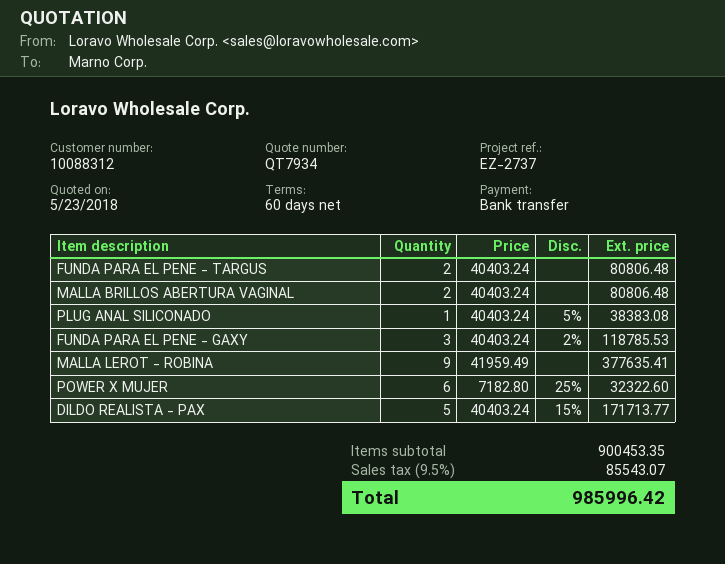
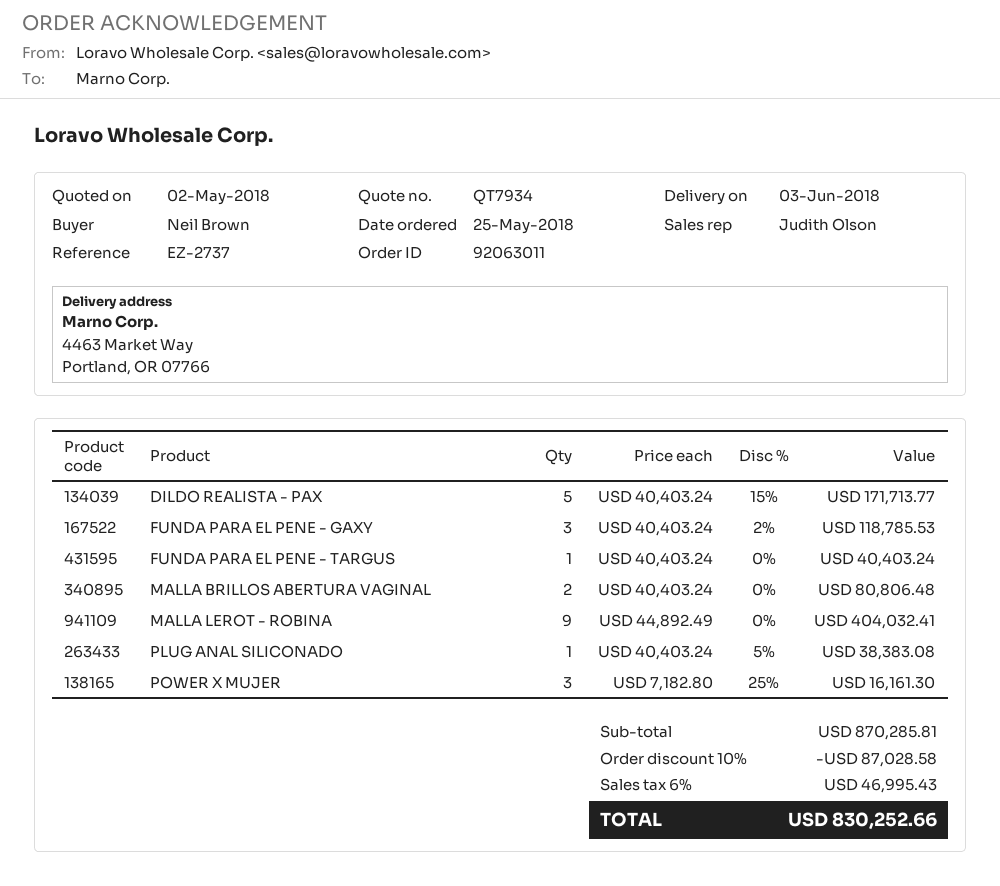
quote date: 2018-05-23 -> 2018-05-02
FUNDA PARA EL PENE - TARGUS: 2 x 40403.24 = 80806.48 -> 1 x 40403.24 = 40403.24
MALLA LEROT - ROBINA: 9 x 41959.49 = 377635.41 -> 9 x 44892.49 = 404032.41
POWER X MUJER: 6 x 7182.80 - 25% = 32322.60 -> 3 x 7182.80 - 25% = 16161.30
subtotal: 900453.35 -> 870285.81
discount: none -> 10% = 87028.58
tax: 9.5% = 85543.07 -> 6% = 46995.43
total: 985996.42 -> 830252.66

